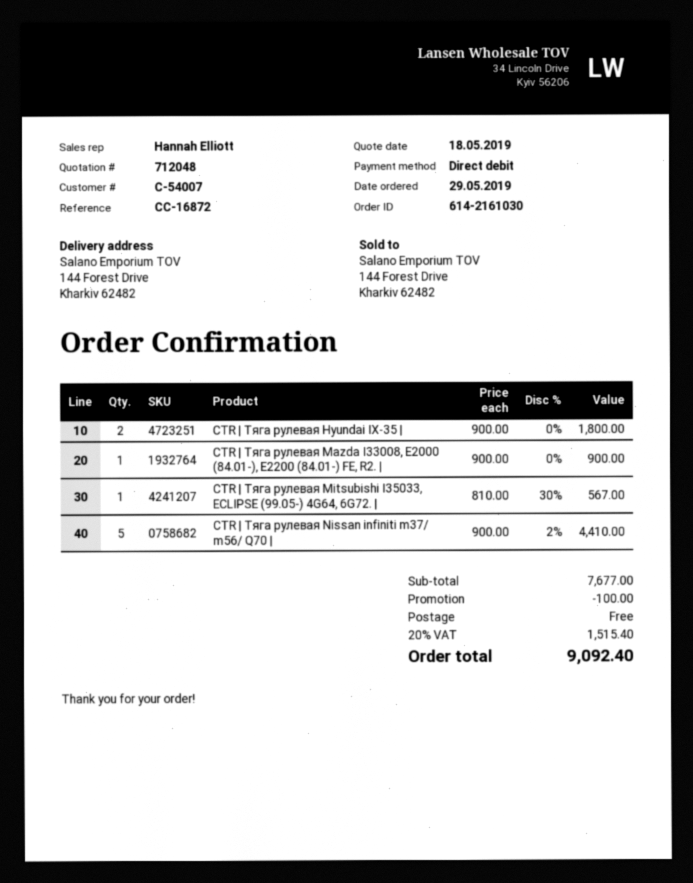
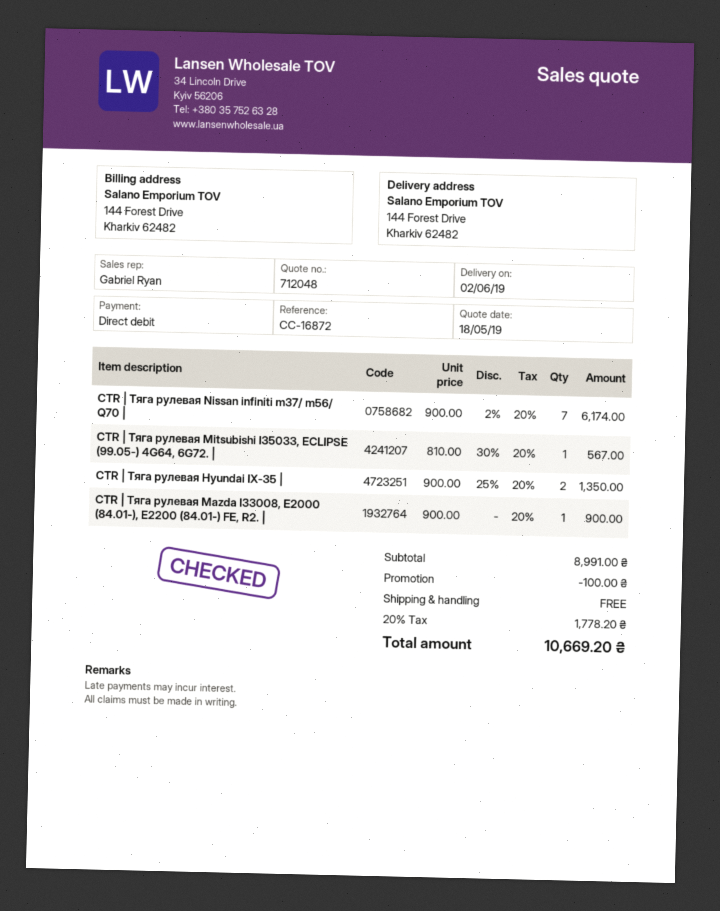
sales rep: Hannah Elliott -> Gabriel Ryan
CTR | Тяга рулевая Hyundai IX-35 |: 2 x 900.00 = 1800.00 -> 2 x 900.00 - 25% = 1350.00
CTR | Тяга рулевая Nissan infiniti m37/ m56/ Q70 |: 5 x 900.00 - 2% = 4410.00 -> 7 x 900.00 - 2% = 6174.00
subtotal: 7677.00 -> 8991.00
tax: 20% = 1515.40 -> 20% = 1778.20
total: 9092.40 -> 10669.20

